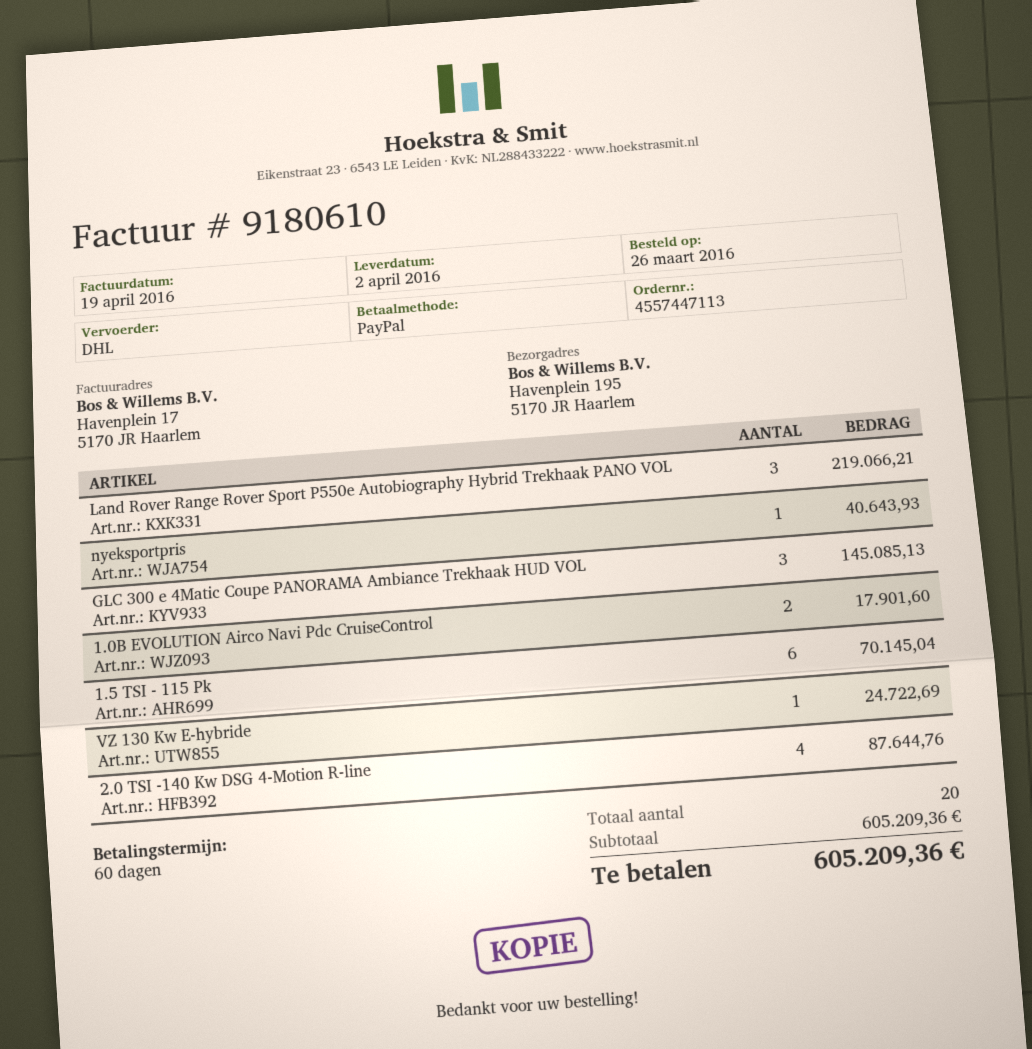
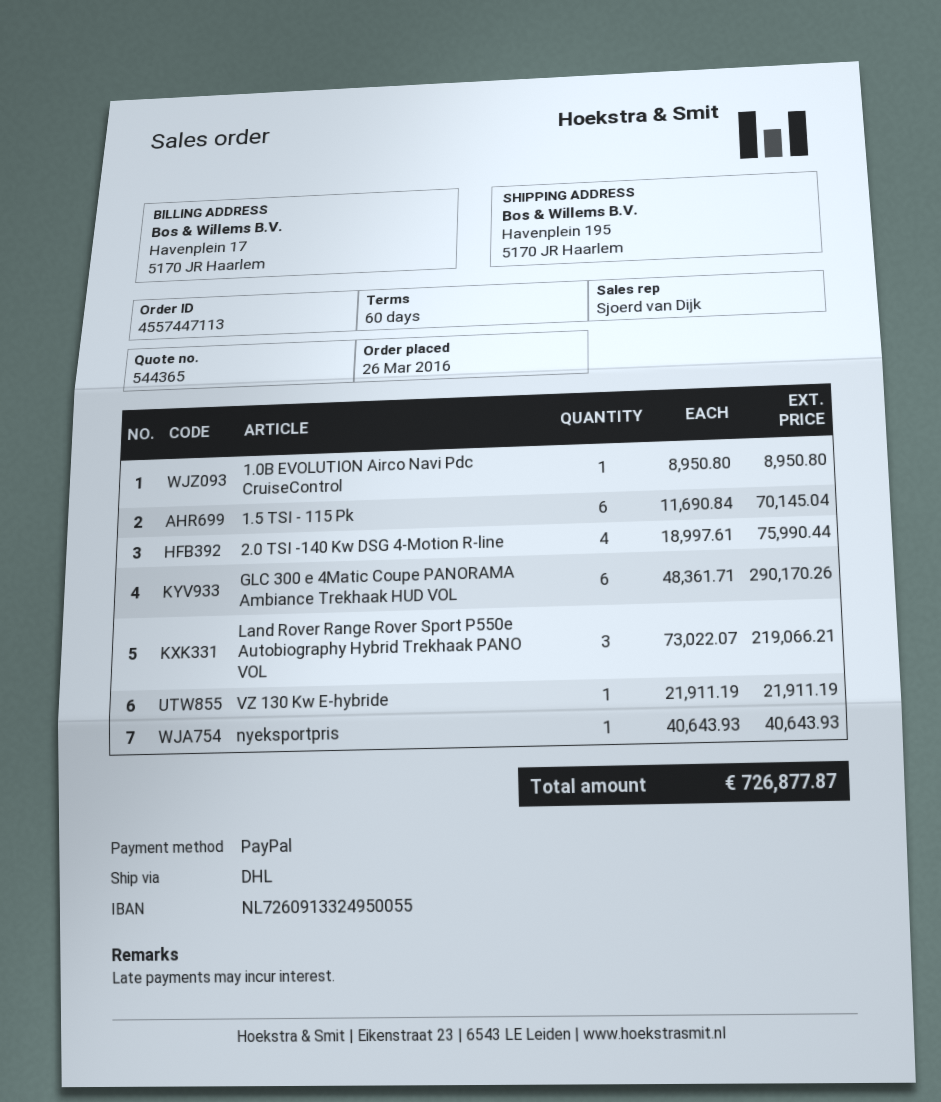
GLC 300 e 4Matic Coupe PANORAMA Ambiance Trekhaak HUD VOL: 3 for 145085.13 -> 6 for 290170.26
1.0B EVOLUTION Airco Navi Pdc CruiseControl: 2 for 17901.60 -> 1 for 8950.80
VZ 130 Kw E-hybride: 1 for 24722.69 -> 1 for 21911.19
2.0 TSI -140 Kw DSG 4-Motion R-line: 4 for 87644.76 -> 4 for 75990.44
total: 605209.36 -> 726877.87

